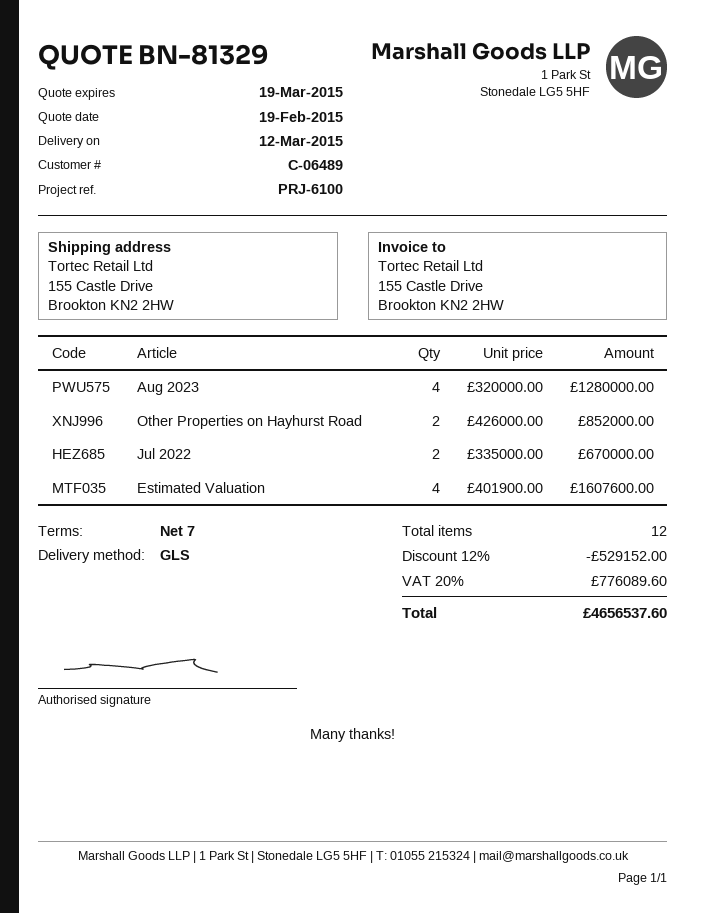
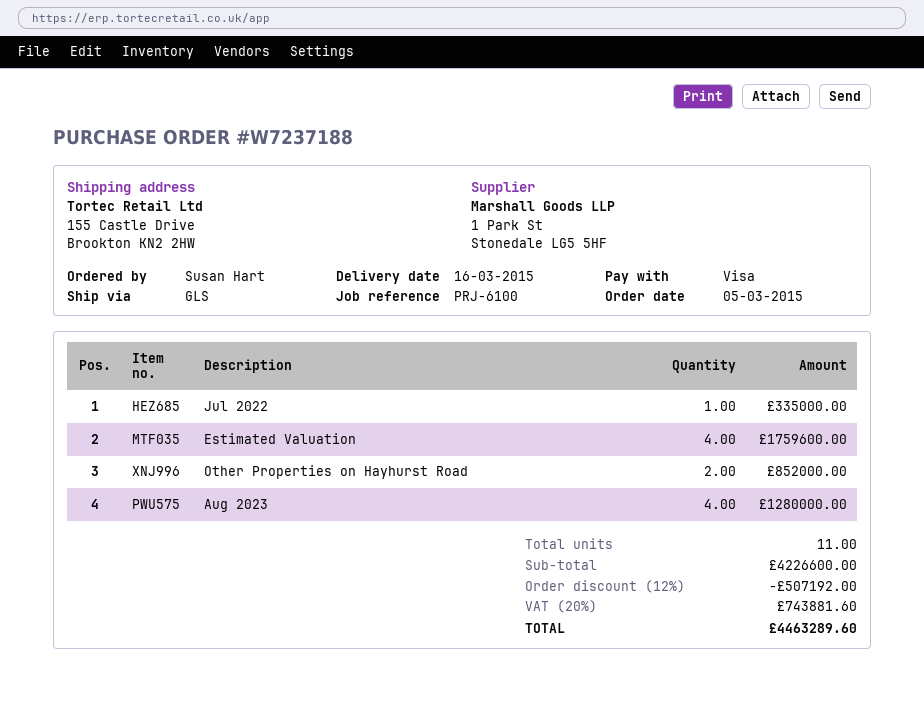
delivery date: 2015-03-12 -> 2015-03-16
Jul 2022: 2 for 670000.00 -> 1 for 335000.00
Estimated Valuation: 4 for 1607600.00 -> 4 for 1759600.00
total quantity: 12 -> 11
discount: 12% = 529152.00 -> 12% = 507192.00
tax: 20% = 776089.60 -> 20% = 743881.60
total: 4656537.60 -> 4463289.60

